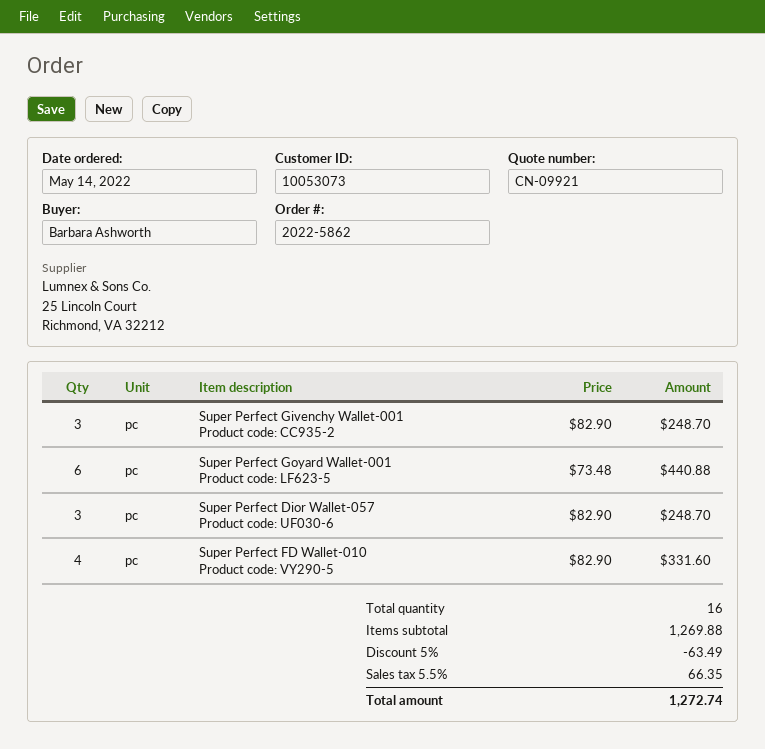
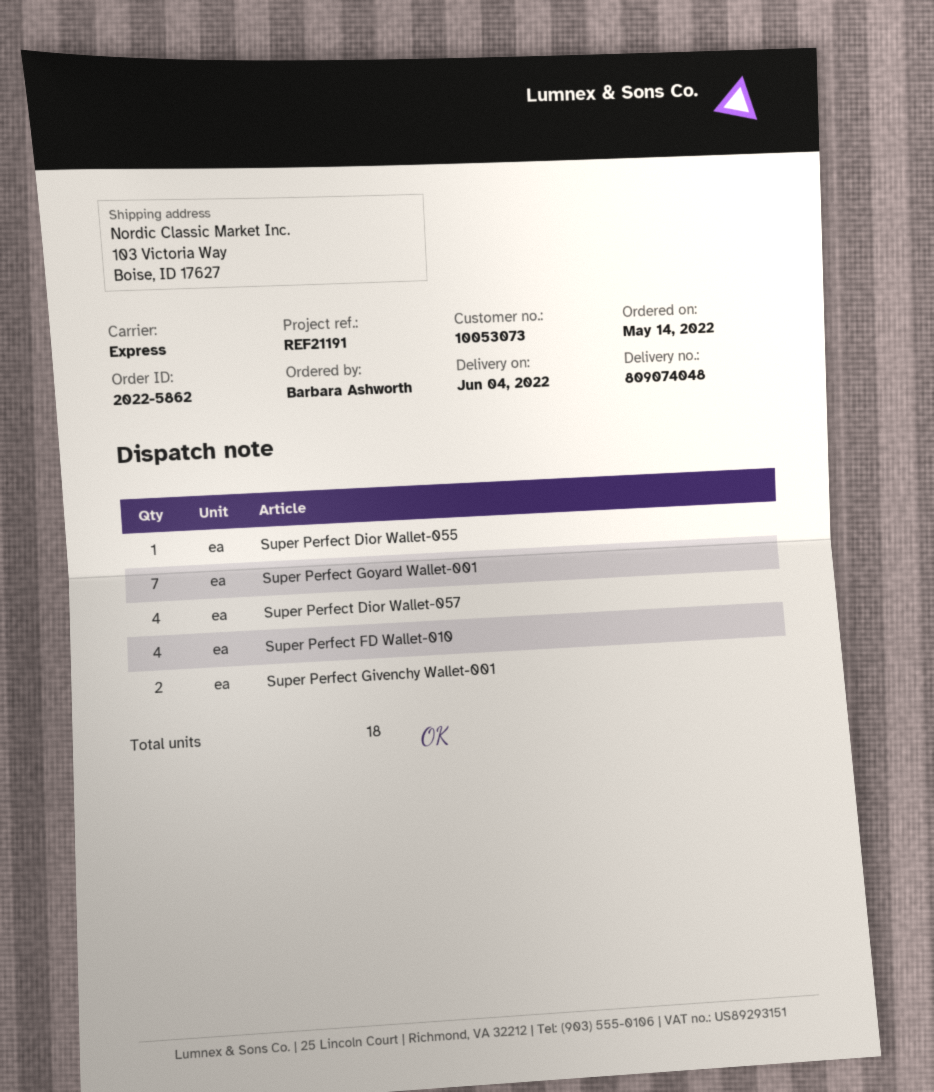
Super Perfect Givenchy Wallet-001: 3 -> 2
Super Perfect Goyard Wallet-001: 6 -> 7
Super Perfect Dior Wallet-057: 3 -> 4
Super Perfect Dior Wallet-055: none -> 1
total quantity: 16 -> 18

